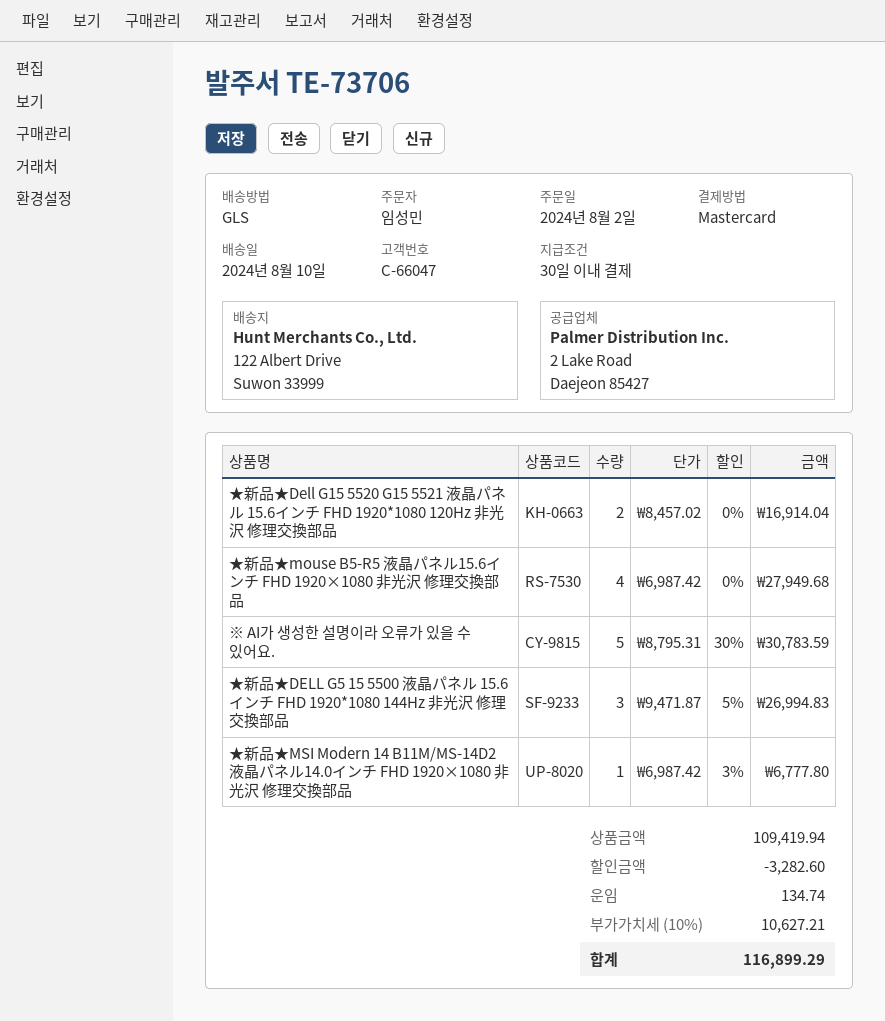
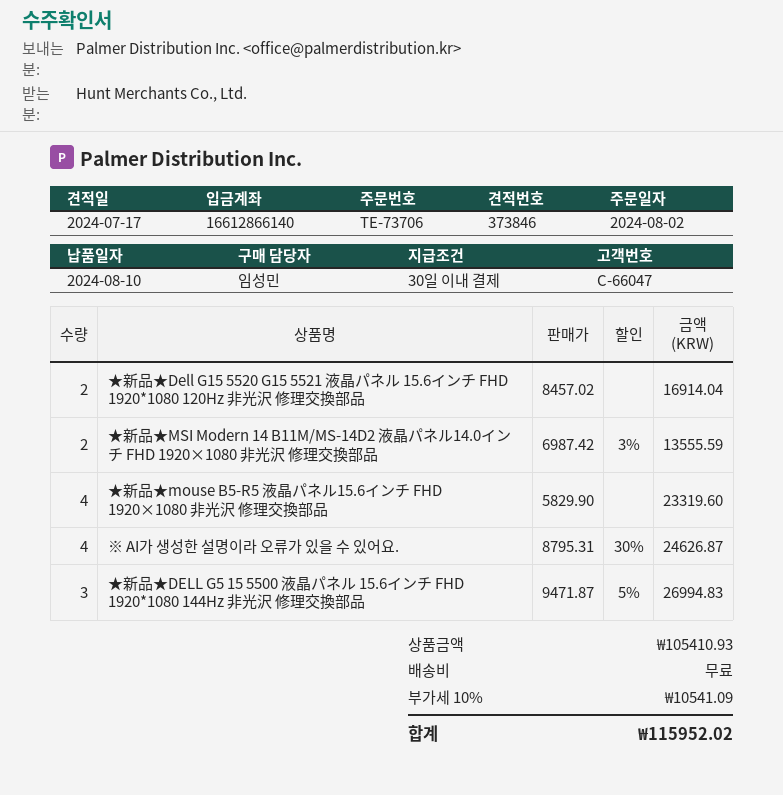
★新品★mouse B5-R5 液晶パネル15.6インチ FHD 1920×1080 非光沢 修理交換部品: 4 x 6987.42 = 27949.68 -> 4 x 5829.90 = 23319.60
※ AI가 생성한 설명이라 오류가 있을 수 있어요.: 5 x 8795.31 - 30% = 30783.59 -> 4 x 8795.31 - 30% = 24626.87
★新品★MSI Modern 14 B11M/MS-14D2 液晶パネル14.0インチ FHD 1920×1080 非光沢 修理交換部品: 1 x 6987.42 - 3% = 6777.80 -> 2 x 6987.42 - 3% = 13555.59
subtotal: 109419.94 -> 105410.93
discount: 3282.60 -> none
shipping: 134.74 -> 0.00
tax: 10% = 10627.21 -> 10% = 10541.09
total: 116899.29 -> 115952.02

